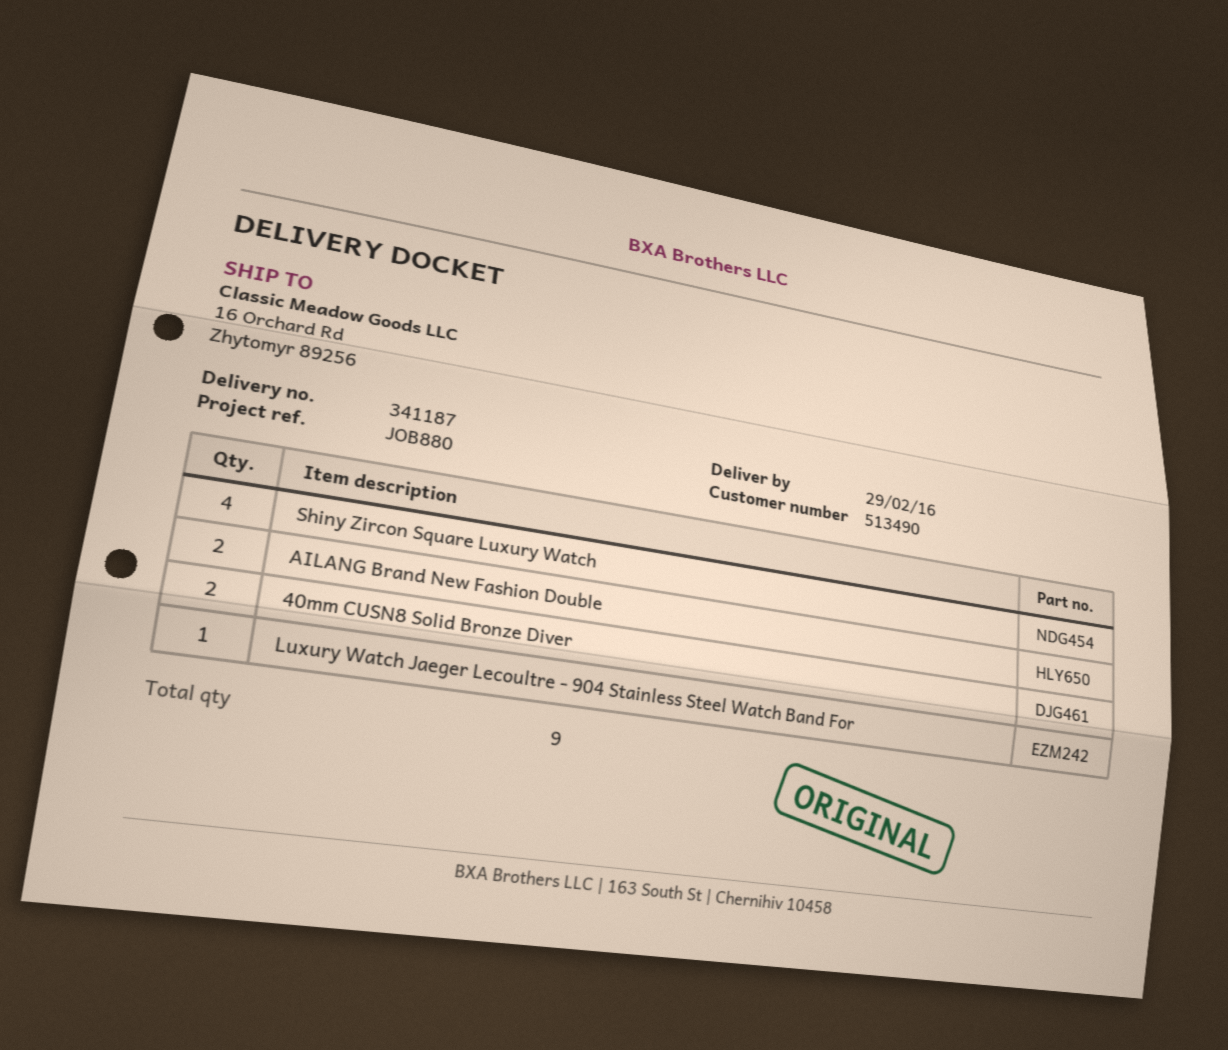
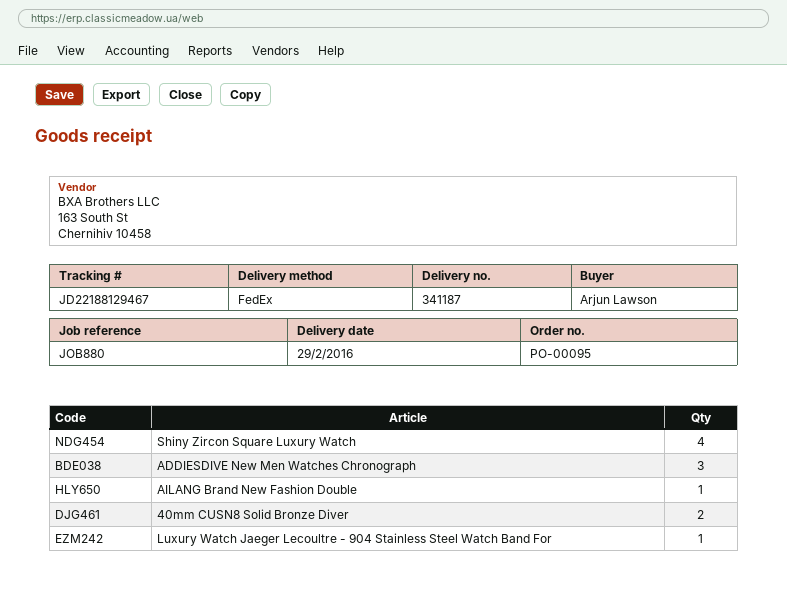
AILANG Brand New Fashion Double: 2 -> 1
ADDIESDIVE New Men Watches Chronograph: none -> 3

